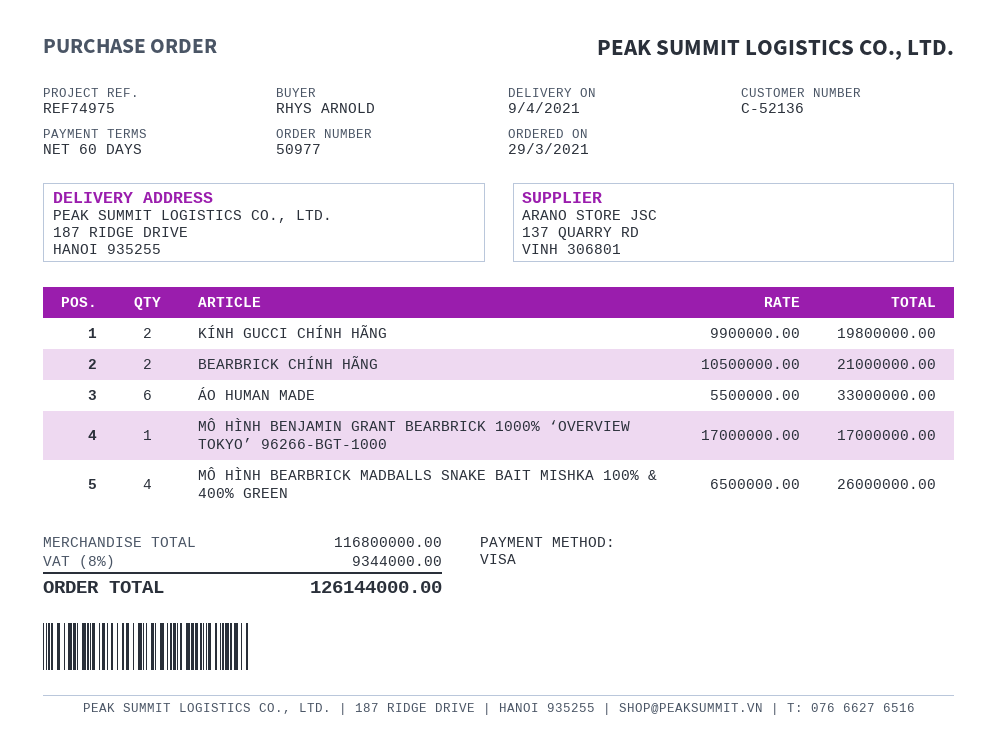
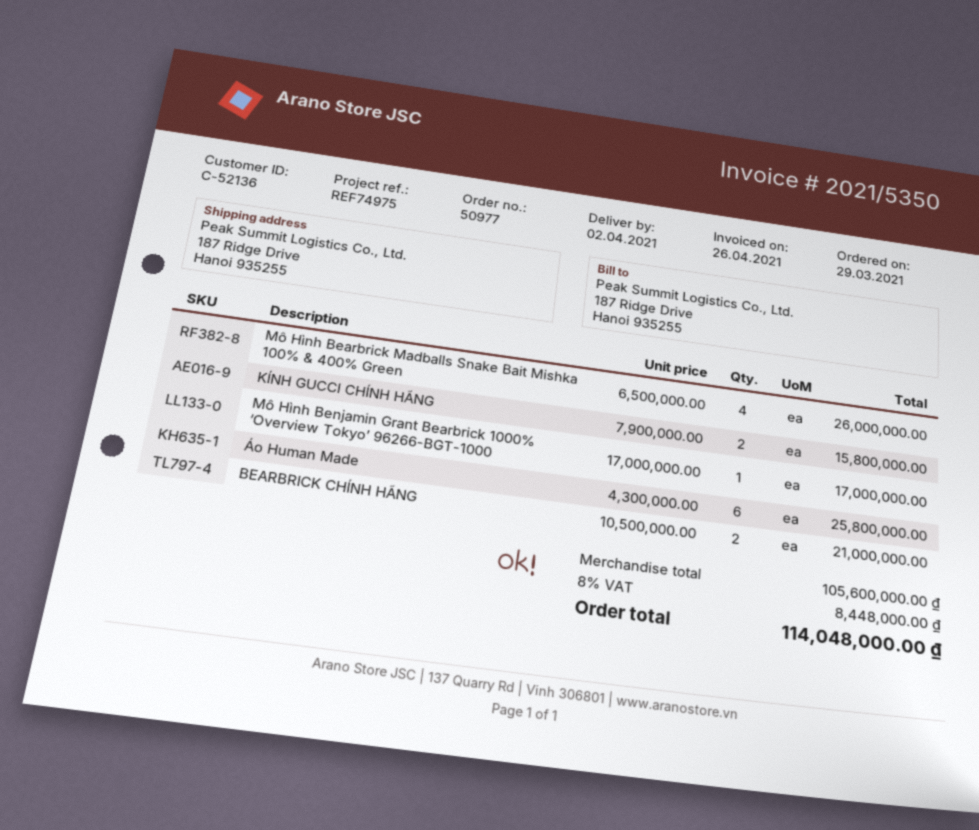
delivery date: 2021-04-09 -> 2021-04-02
KÍNH GUCCI CHÍNH HÃNG: 2 x 9900000.00 = 19800000.00 -> 2 x 7900000.00 = 15800000.00
ÁO HUMAN MADE: 6 x 5500000.00 = 33000000.00 -> 6 x 4300000.00 = 25800000.00
subtotal: 116800000.00 -> 105600000.00
tax: 8% = 9344000.00 -> 8% = 8448000.00
total: 126144000.00 -> 114048000.00

